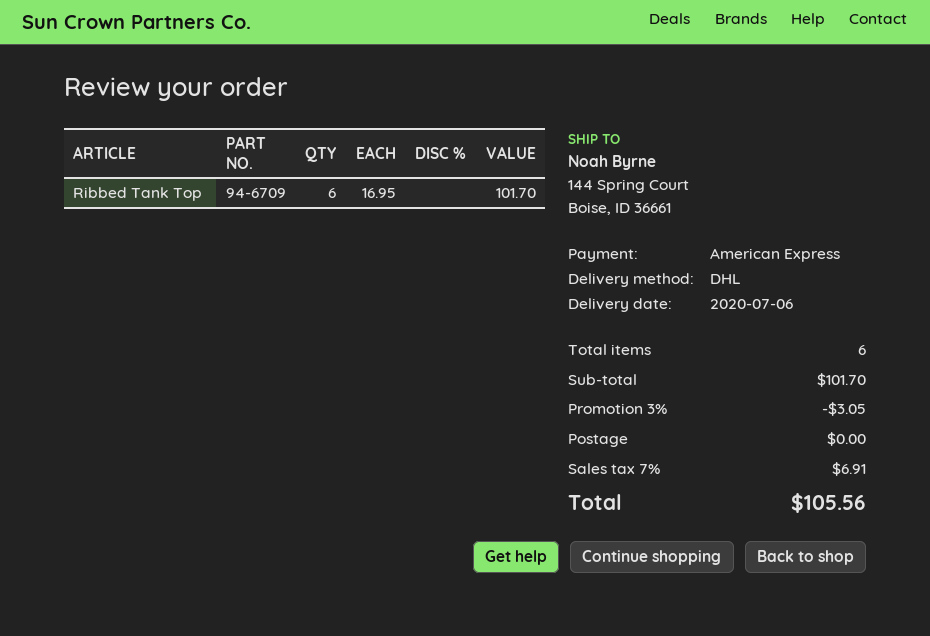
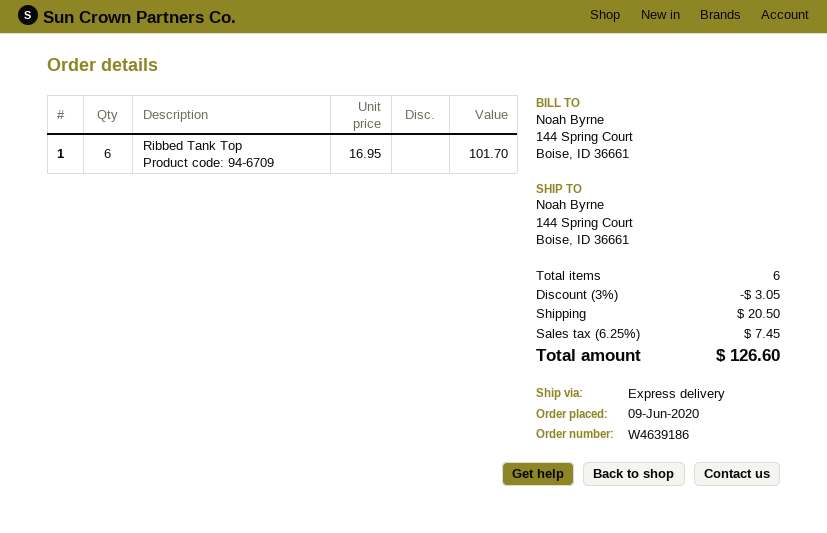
shipping method: DHL -> express
shipping: 0.00 -> 20.50
tax: 7% = 6.91 -> 6.25% = 7.45
total: 105.56 -> 126.60

